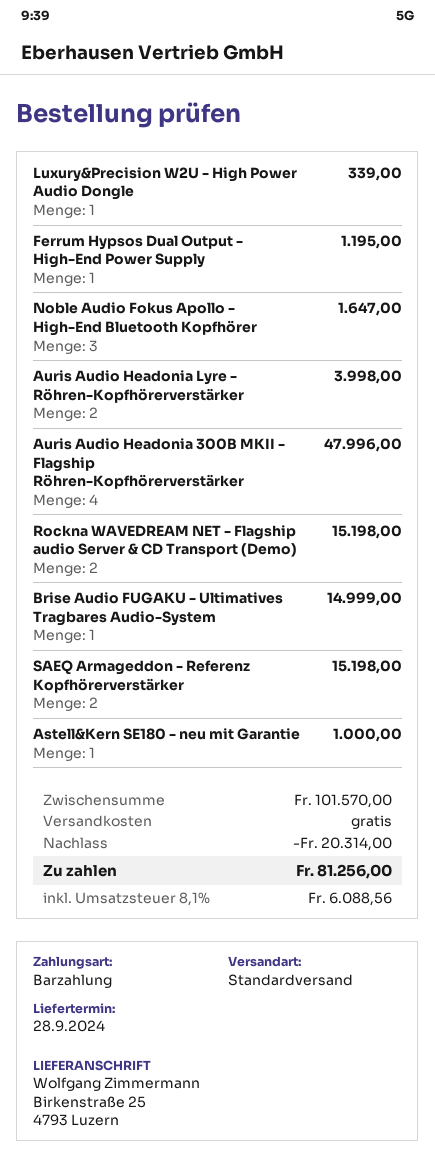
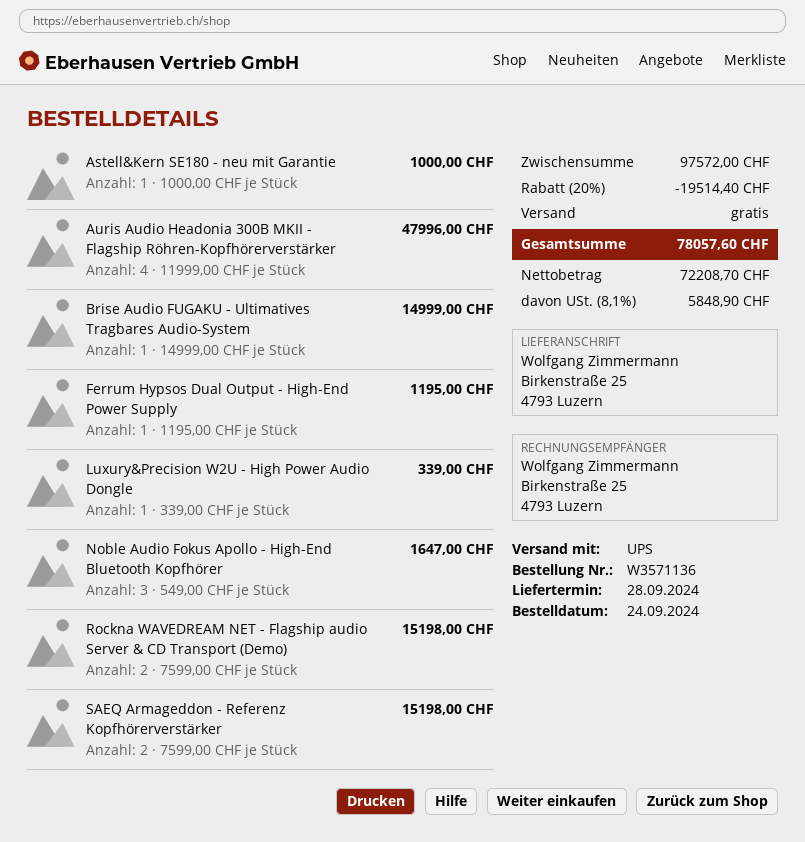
shipping method: standard -> UPS
Auris Audio Headonia Lyre - Röhren-Kopfhörerverstärker: 2 for 3998.00 -> none
subtotal: 101570.00 -> 97572.00
discount: 20314.00 -> 19514.40
tax: 8.1% = 6088.56 -> 8.1% = 5848.90
total: 81256.00 -> 78057.60

